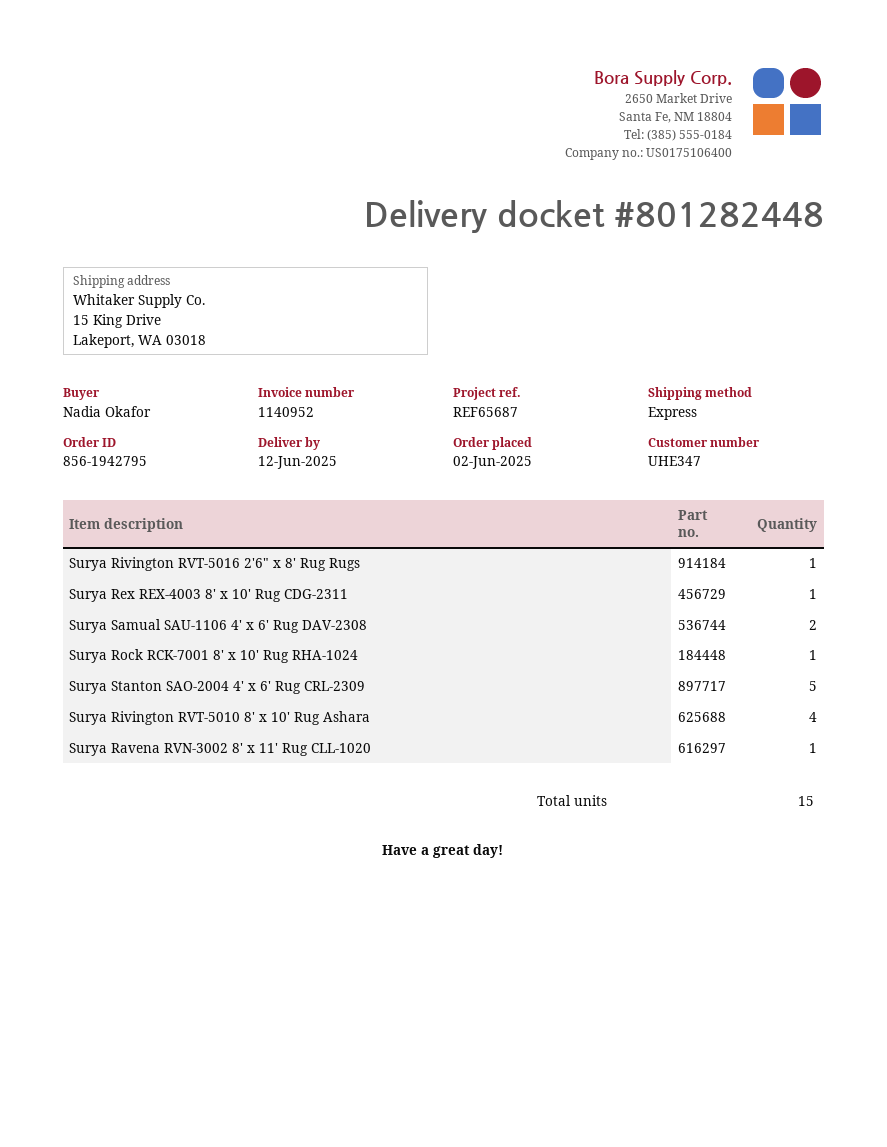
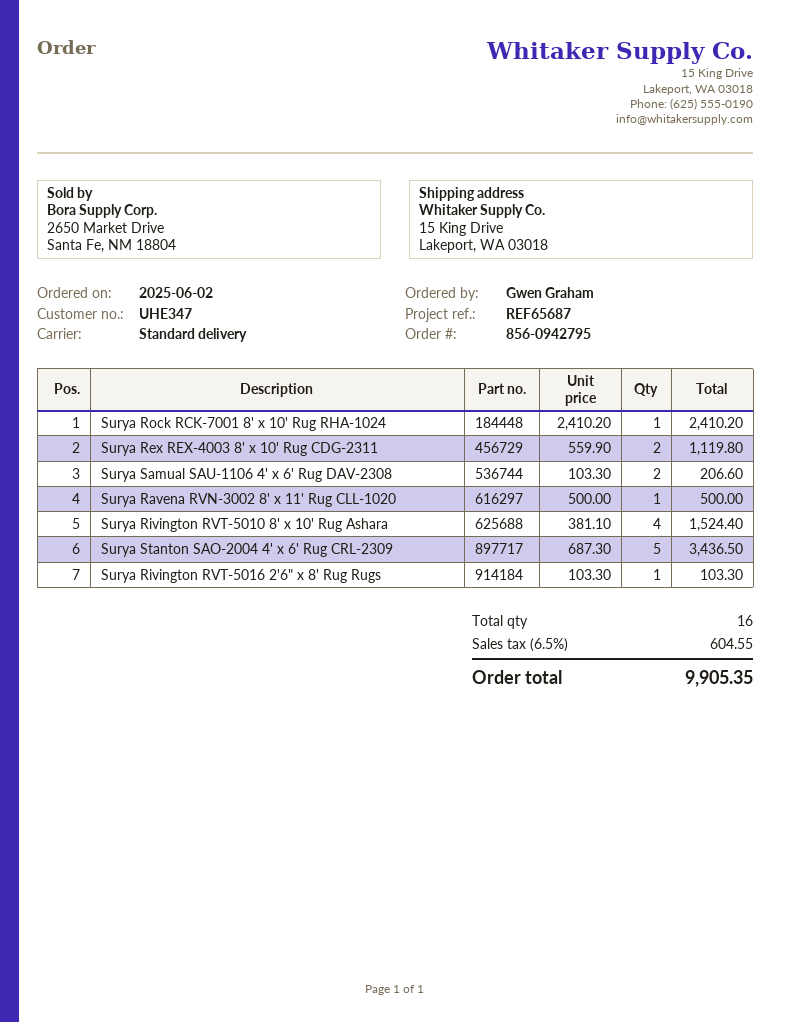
order number: 856-1942795 -> 856-0942795
ordered by: Nadia Okafor -> Gwen Graham
shipping method: express -> standard
Surya Rex REX-4003 8' x 10' Rug CDG-2311: 1 -> 2
total quantity: 15 -> 16

